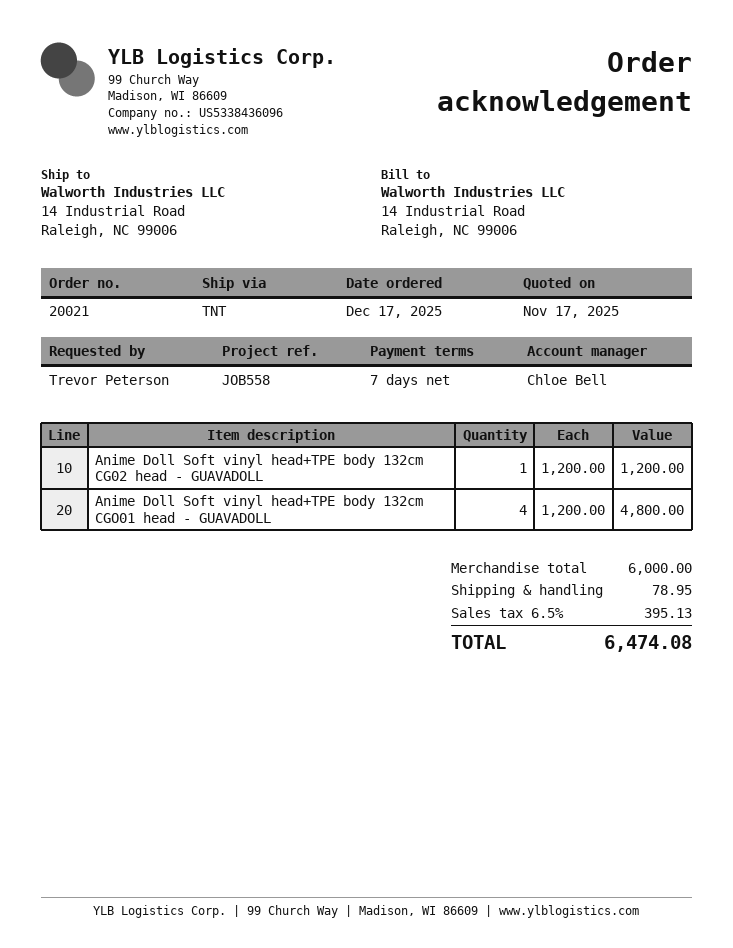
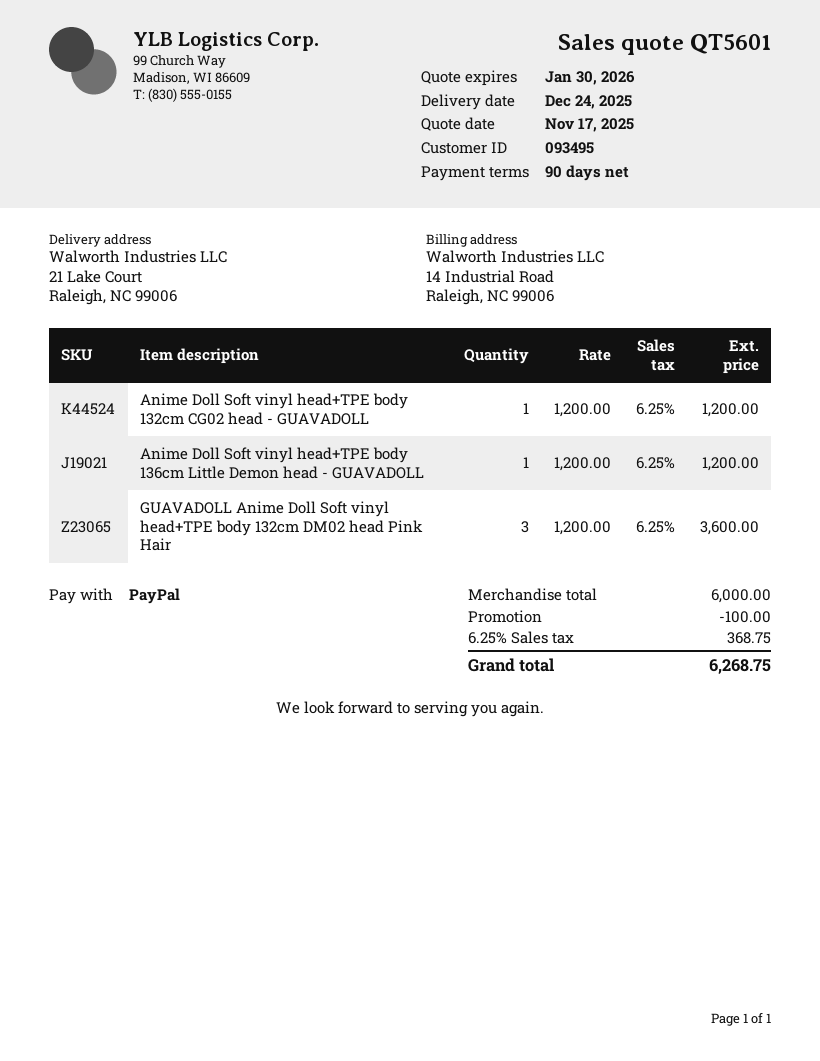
payment terms: 7 days -> 90 days
ship to: 14 Industrial Road, Raleigh, NC 99006 -> 21 Lake Court, Raleigh, NC 99006
Anime Doll Soft vinyl head+TPE body 132cm CGO01 head - GUAVADOLL: 4 x 1200.00 = 4800.00 -> none
Anime Doll Soft vinyl head+TPE body 136cm Little Demon head - GUAVADOLL: none -> 1 x 1200.00 = 1200.00
GUAVADOLL Anime Doll Soft vinyl head+TPE body 132cm DM02 head Pink Hair: none -> 3 x 1200.00 = 3600.00
discount: none -> 100.00
shipping: 78.95 -> none
tax: 6.5% = 395.13 -> 6.25% = 368.75
total: 6474.08 -> 6268.75

